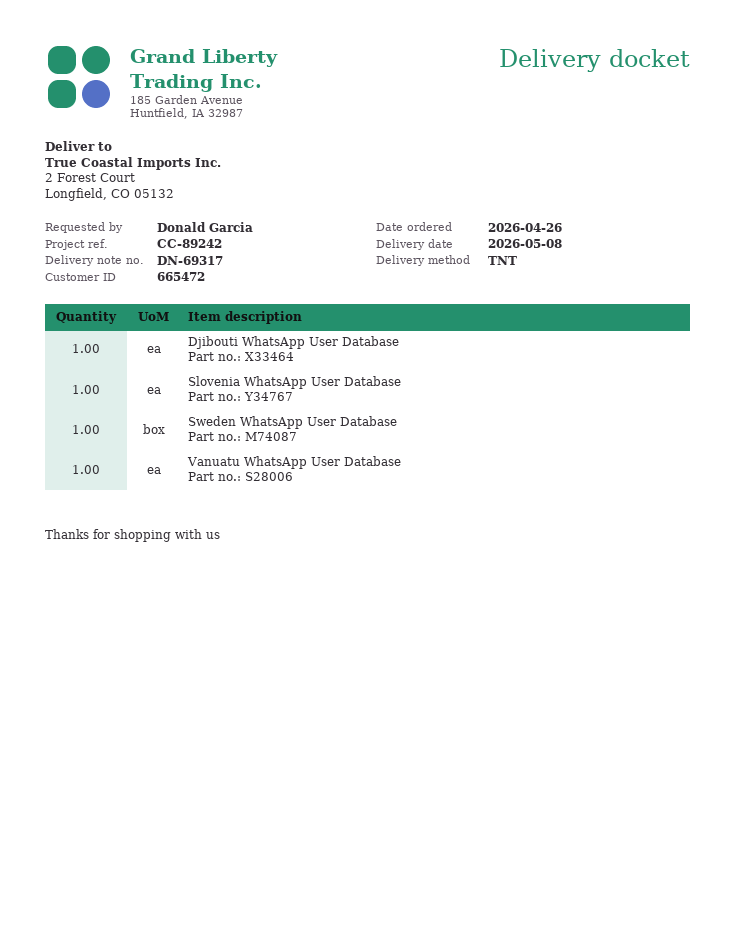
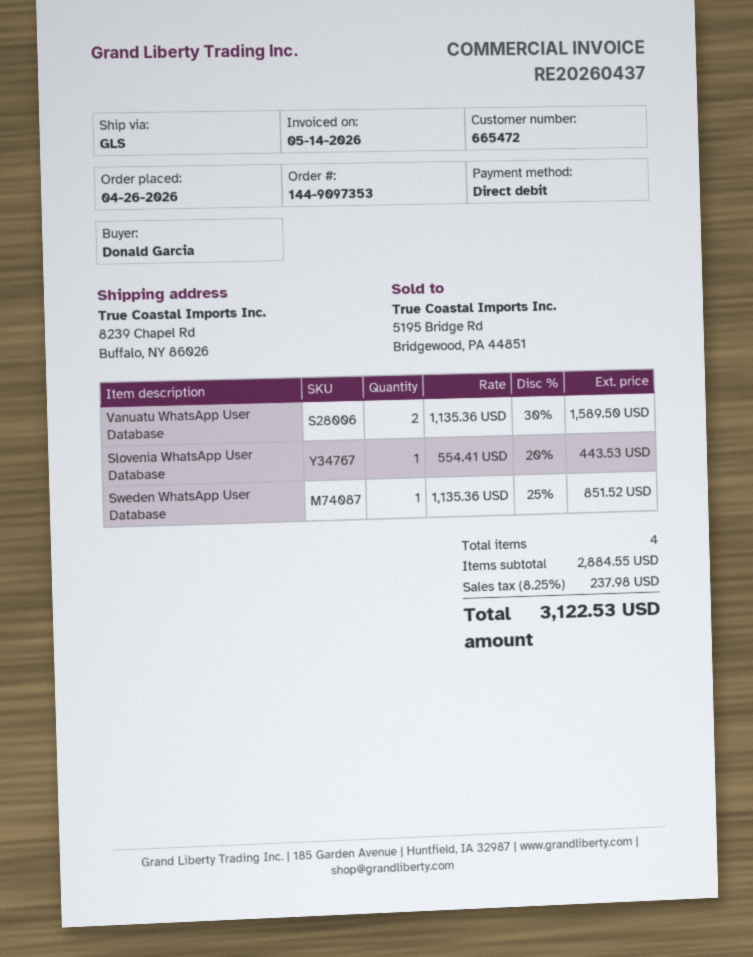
shipping method: TNT -> GLS
ship to: 2 Forest Court, Longfield, CO 05132 -> 8239 Chapel Rd, Buffalo, NY 86026
Djibouti WhatsApp User Database: 1 -> none
Vanuatu WhatsApp User Database: 1 -> 2

